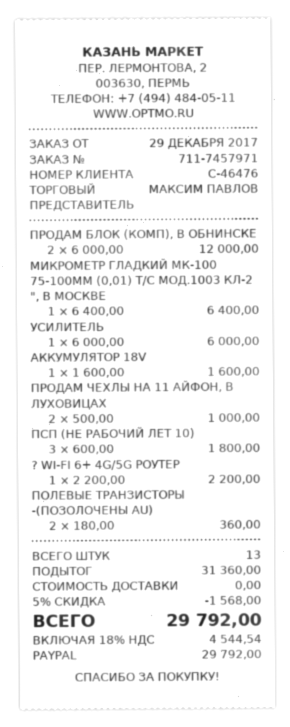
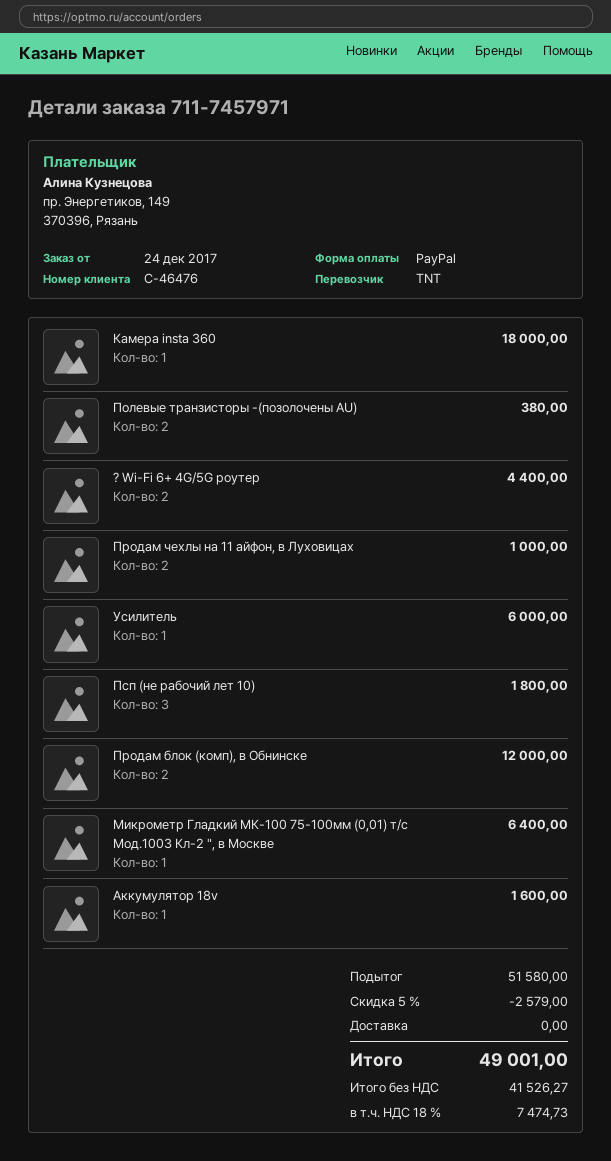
order date: 2017-12-29 -> 2017-12-24
? WI-FI 6+ 4G/5G РОУТЕР: 1 for 2200.00 -> 2 for 4400.00
ПОЛЕВЫЕ ТРАНЗИСТОРЫ -(ПОЗОЛОЧЕНЫ AU): 2 for 360.00 -> 2 for 380.00
Камера insta 360: none -> 1 for 18000.00
subtotal: 31360.00 -> 51580.00
discount: 5% = 1568.00 -> 5% = 2579.00
tax: 18% = 4544.54 -> 18% = 7474.73
total: 29792.00 -> 49001.00

